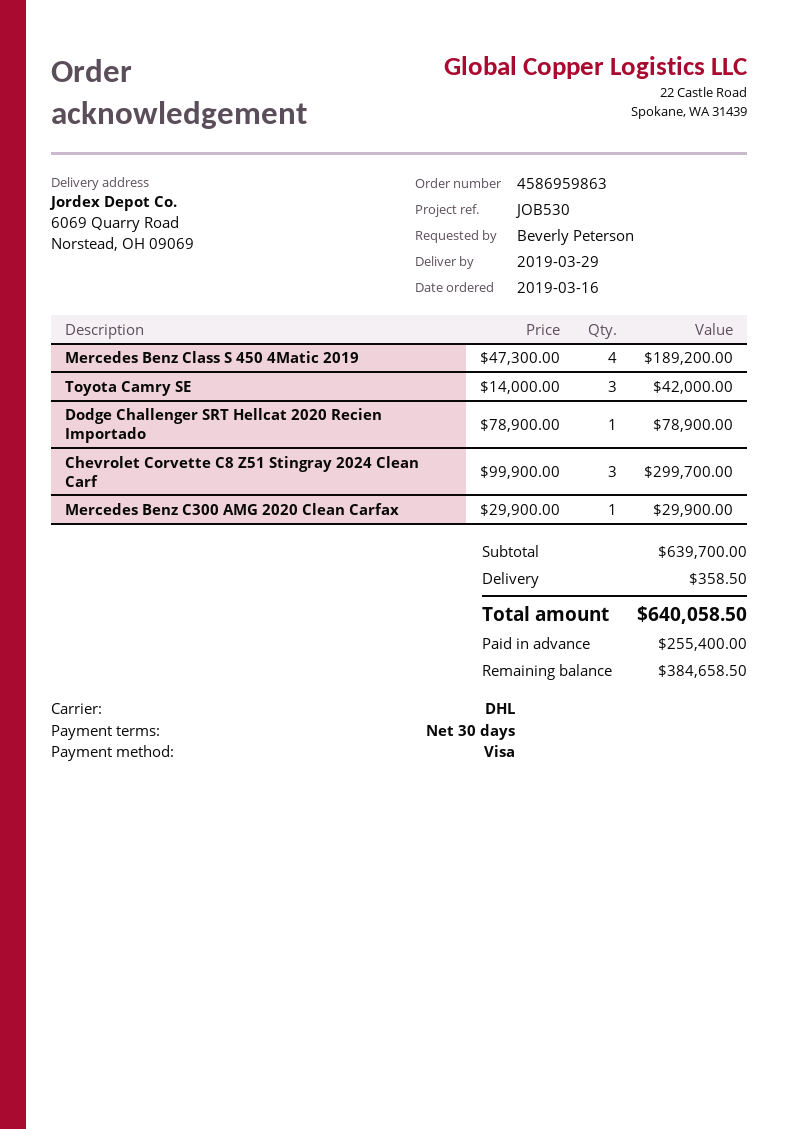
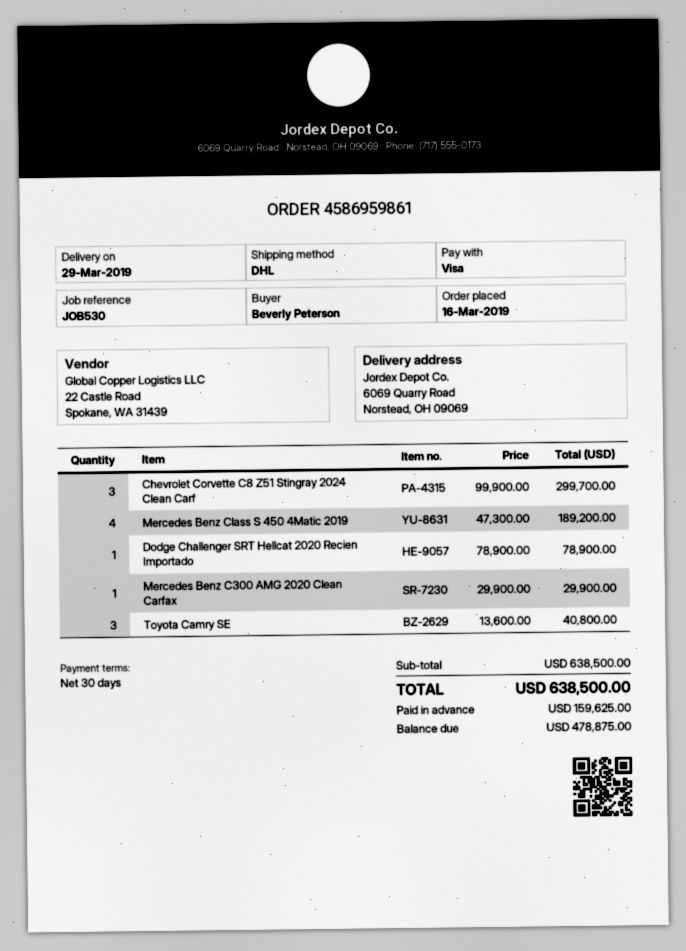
order number: 4586959863 -> 4586959861
Toyota Camry SE: 3 x 14000.00 = 42000.00 -> 3 x 13600.00 = 40800.00
subtotal: 639700.00 -> 638500.00
shipping: 358.50 -> none
total: 640058.50 -> 638500.00
deposit: 255400.00 -> 159625.00
balance: 384658.50 -> 478875.00

